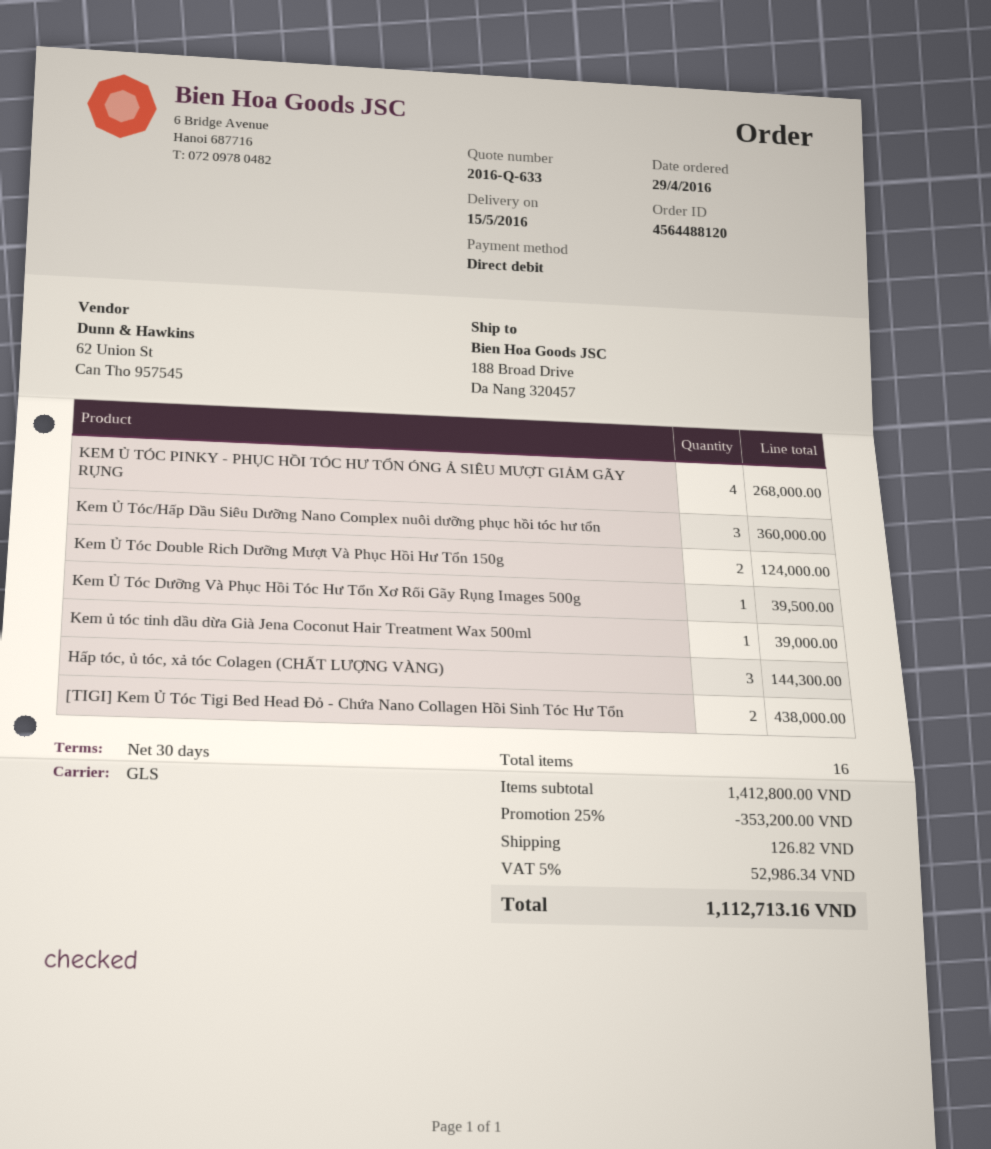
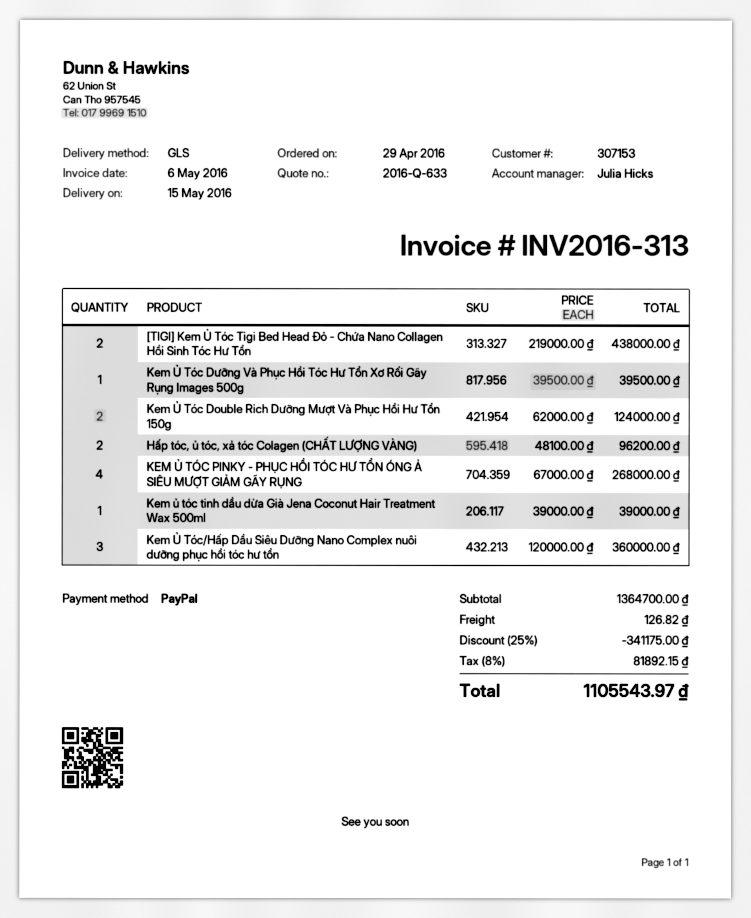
payment method: direct debit -> PayPal
Hấp tóc, ủ tóc, xả tóc Colagen (CHẤT LƯỢNG VÀNG): 3 for 144300.00 -> 2 for 96200.00
subtotal: 1412800.00 -> 1364700.00
discount: 25% = 353200.00 -> 25% = 341175.00
tax: 5% = 52986.34 -> 8% = 81892.15
total: 1112713.16 -> 1105543.97

